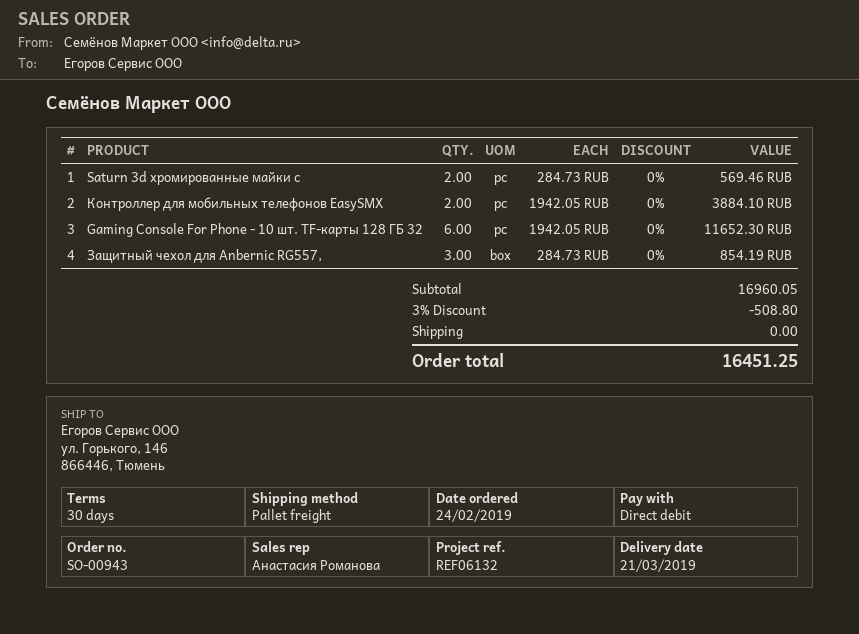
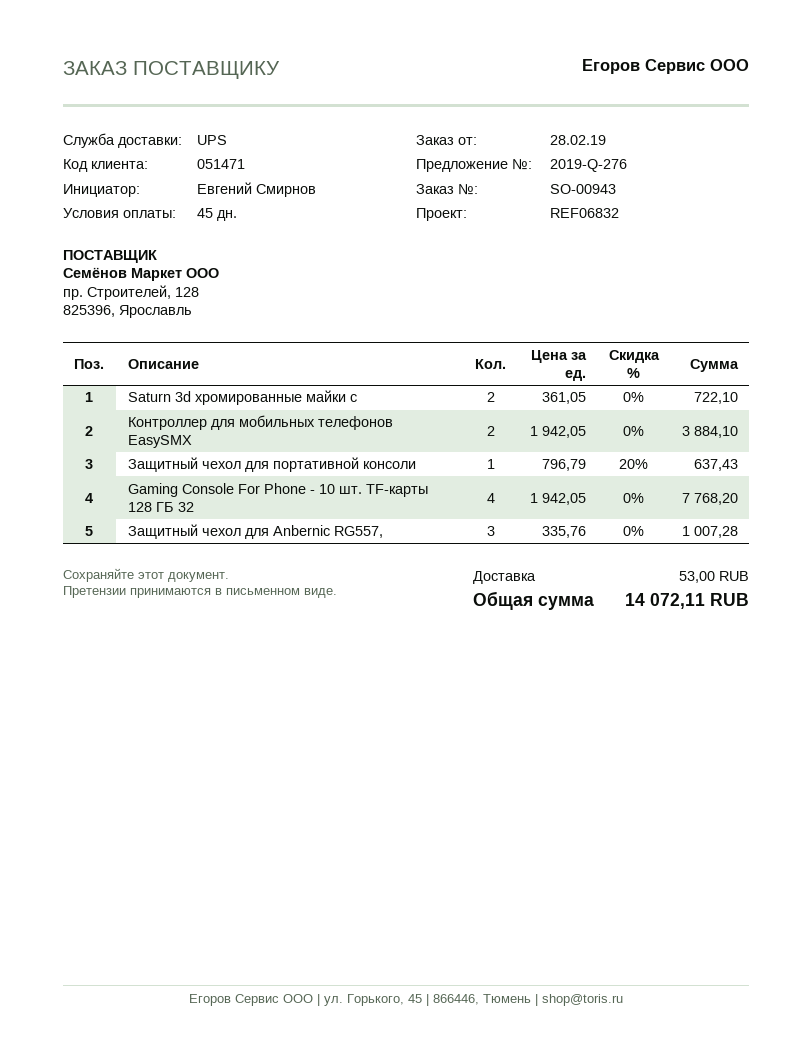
order date: 2019-02-24 -> 2019-02-28
payment terms: 30 days -> 45 days
reference: REF06132 -> REF06832
shipping method: pallet freight -> UPS
Saturn 3d хромированные майки с: 2 x 284.73 = 569.46 -> 2 x 361.05 = 722.10
Gaming Console For Phone - 10 шт. TF-карты 128 ГБ 32: 6 x 1942.05 = 11652.30 -> 4 x 1942.05 = 7768.20
Защитный чехол для Anbernic RG557,: 3 x 284.73 = 854.19 -> 3 x 335.76 = 1007.28
Защитный чехол для портативной консоли: none -> 1 x 796.79 - 20% = 637.43
discount: 3% = 508.80 -> none
shipping: 0.00 -> 53.00
total: 16451.25 -> 14072.11

